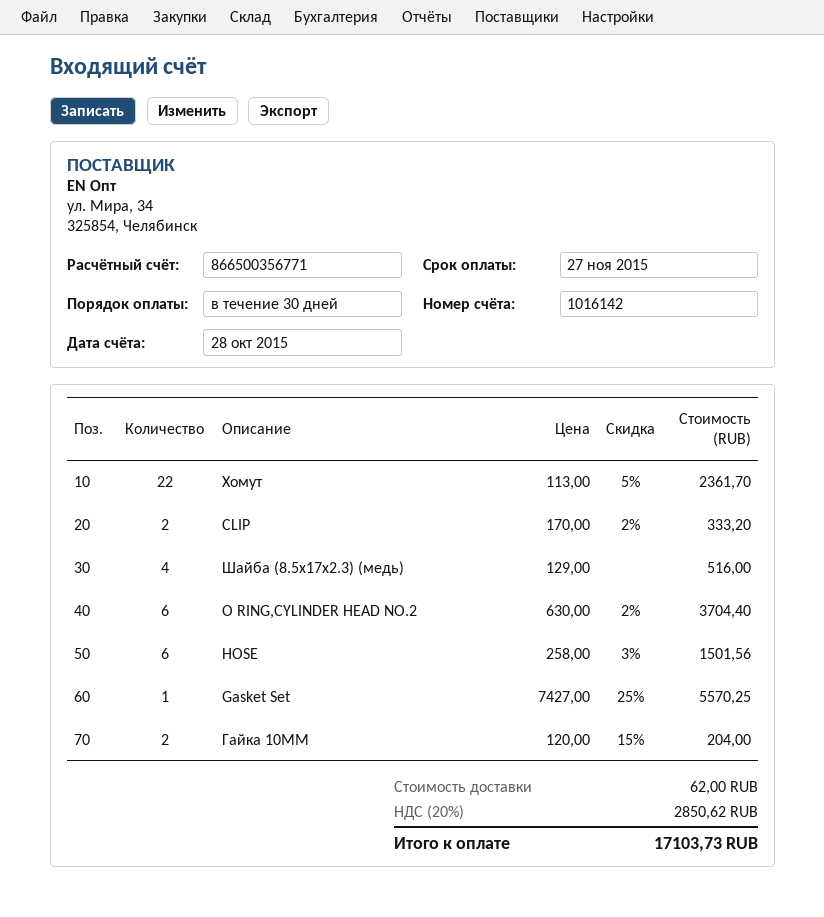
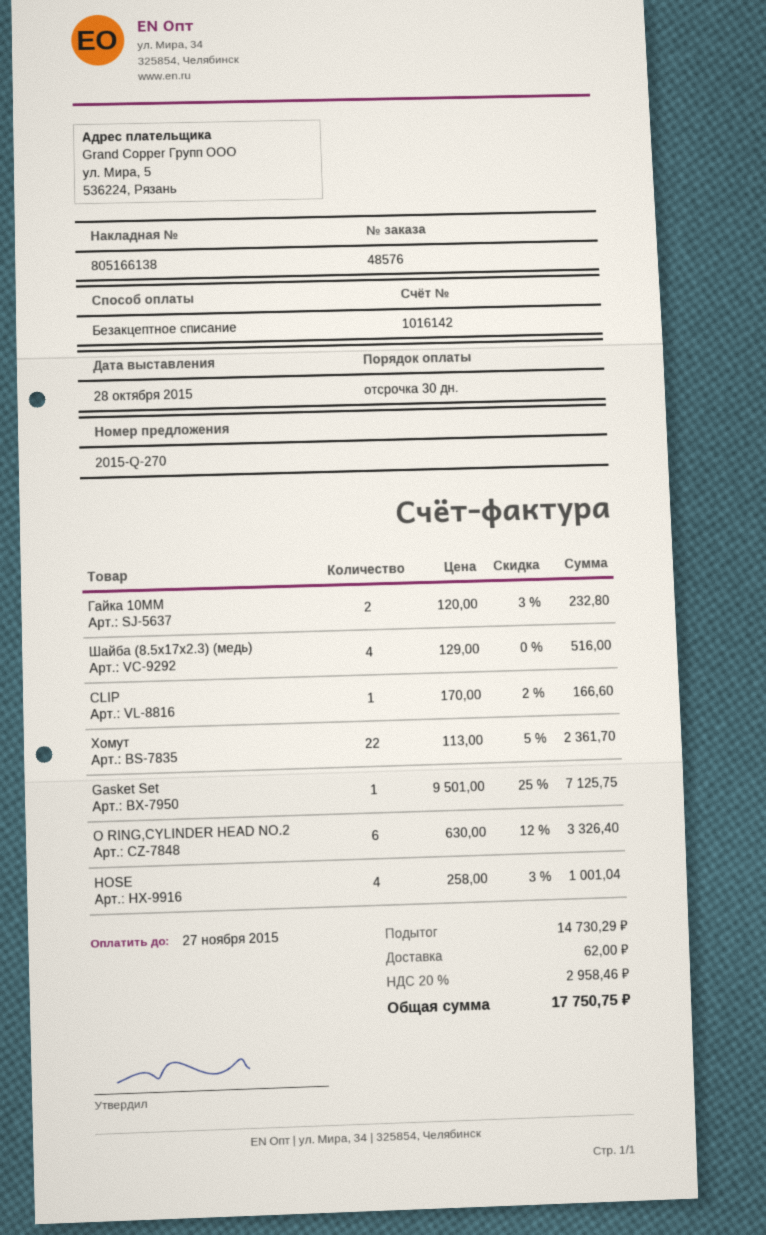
CLIP: 2 x 170.00 - 2% = 333.20 -> 1 x 170.00 - 2% = 166.60
O RING,CYLINDER HEAD NO.2: 6 x 630.00 - 2% = 3704.40 -> 6 x 630.00 - 12% = 3326.40
HOSE: 6 x 258.00 - 3% = 1501.56 -> 4 x 258.00 - 3% = 1001.04
Gasket Set: 1 x 7427.00 - 25% = 5570.25 -> 1 x 9501.00 - 25% = 7125.75
Гайка 10MM: 2 x 120.00 - 15% = 204.00 -> 2 x 120.00 - 3% = 232.80
tax: 20% = 2850.62 -> 20% = 2958.46
total: 17103.73 -> 17750.75

